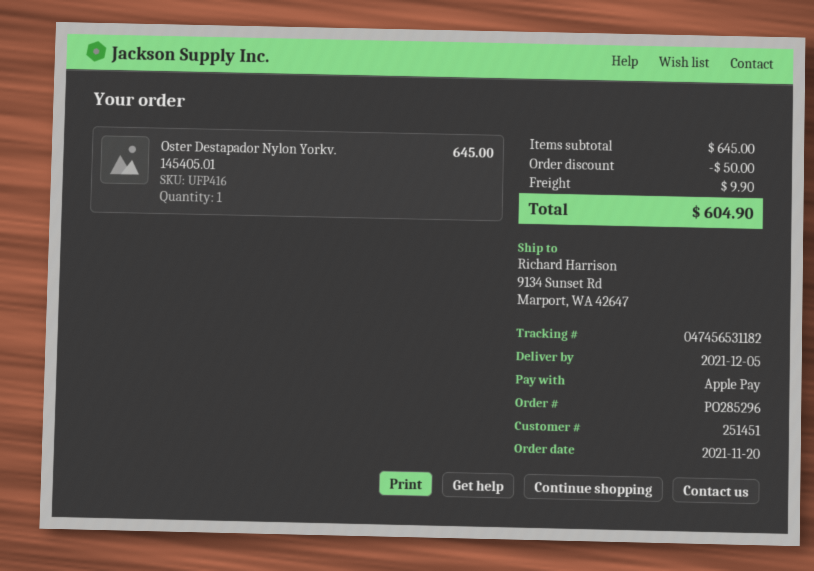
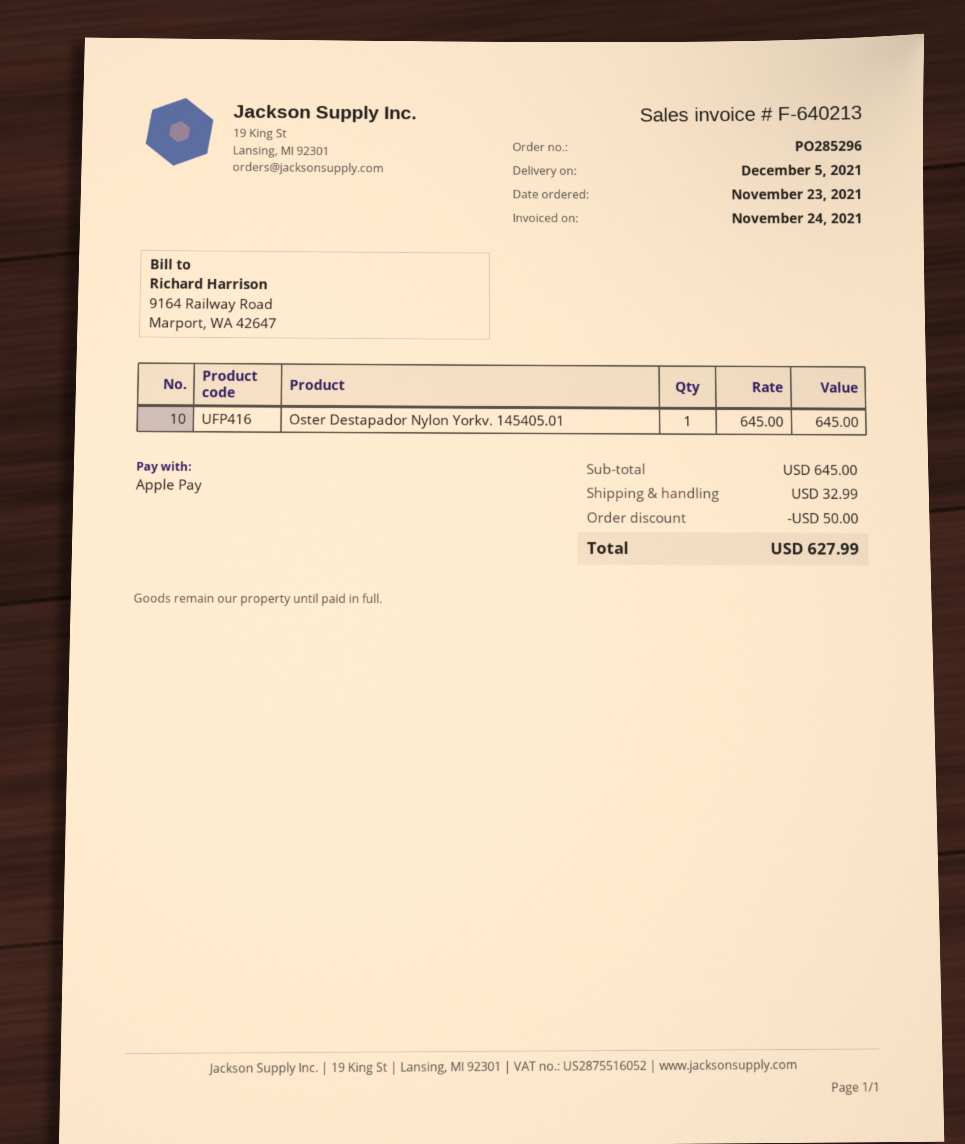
order date: 2021-11-20 -> 2021-11-23
shipping: 9.90 -> 32.99
total: 604.90 -> 627.99

